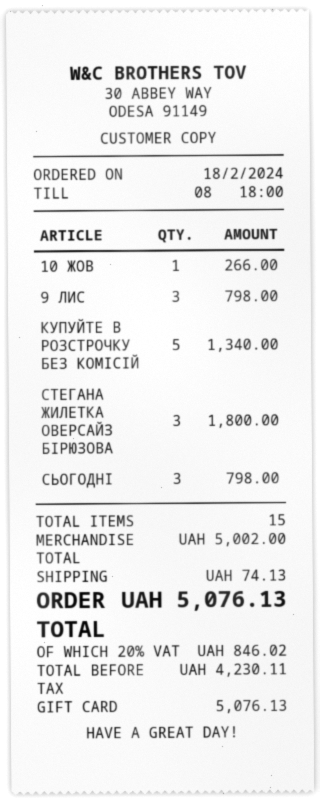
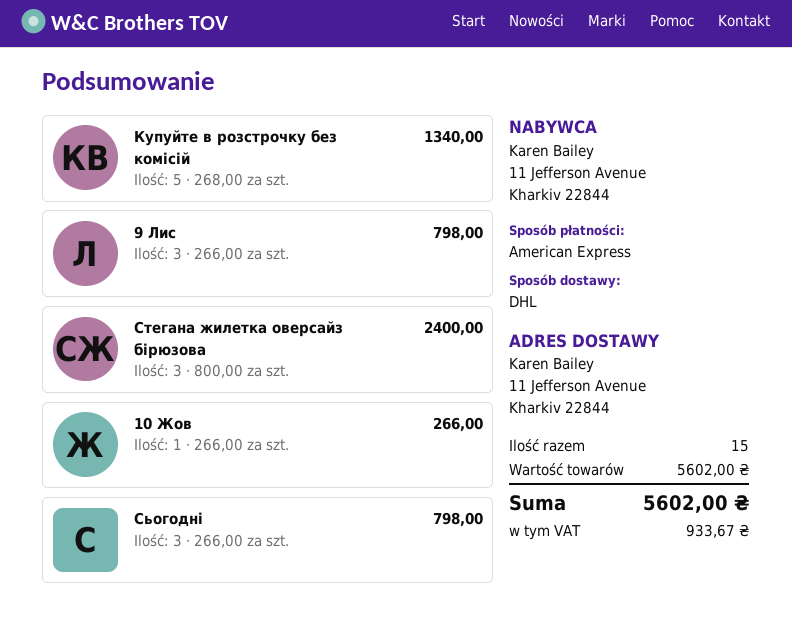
payment method: gift card -> American Express
СТЕГАНА ЖИЛЕТКА ОВЕРСАЙЗ БІРЮЗОВА: 3 for 1800.00 -> 3 for 2400.00
subtotal: 5002.00 -> 5602.00
shipping: 74.13 -> none
tax: 846.02 -> 933.67
total: 5076.13 -> 5602.00

